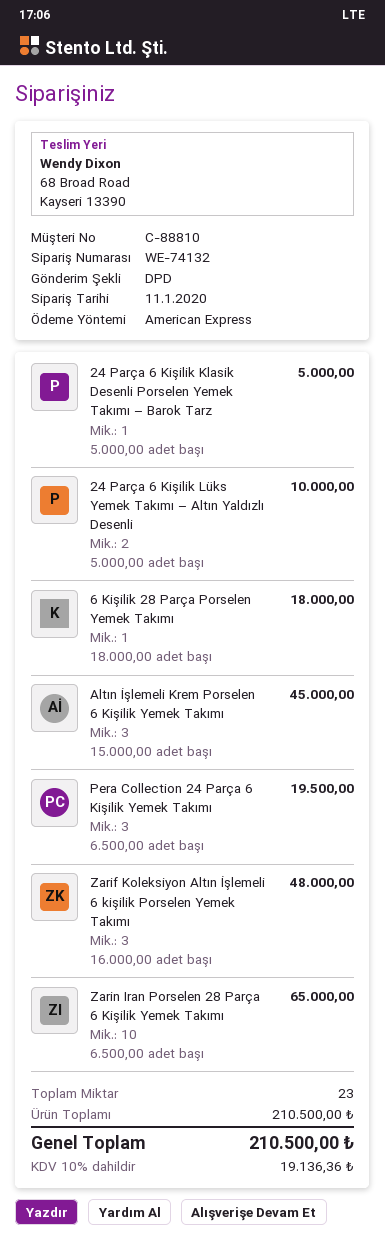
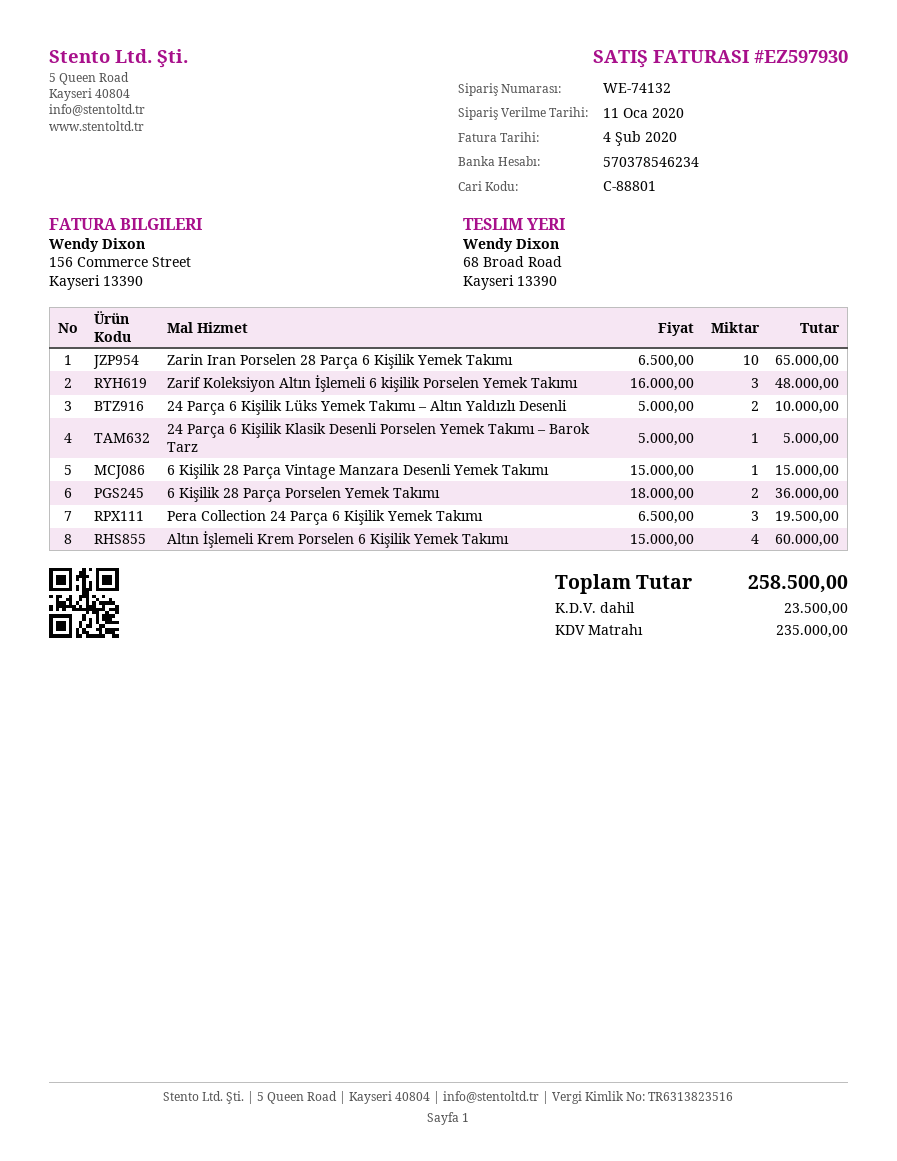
customer number: C-88810 -> C-88801
6 Kişilik 28 Parça Porselen Yemek Takımı: 1 x 18000.00 = 18000.00 -> 2 x 18000.00 = 36000.00
Altın İşlemeli Krem Porselen 6 Kişilik Yemek Takımı: 3 x 15000.00 = 45000.00 -> 4 x 15000.00 = 60000.00
6 Kişilik 28 Parça Vintage Manzara Desenli Yemek Takımı: none -> 1 x 15000.00 = 15000.00
tax: 19136.36 -> 23500.00
total: 210500.00 -> 258500.00

